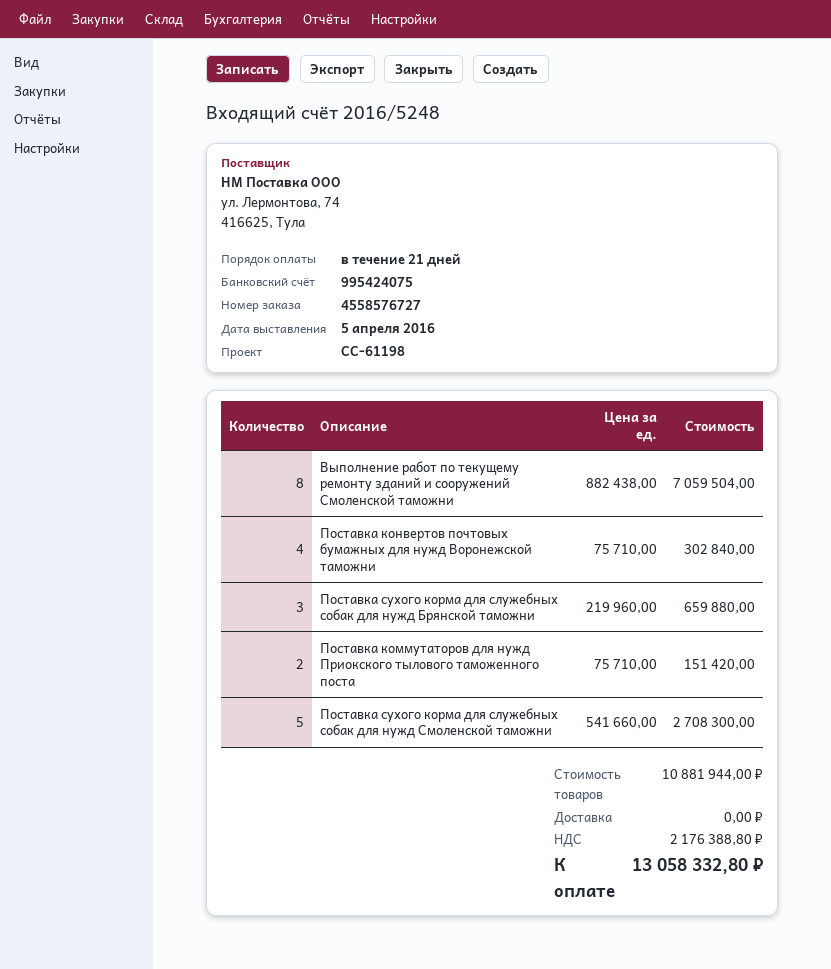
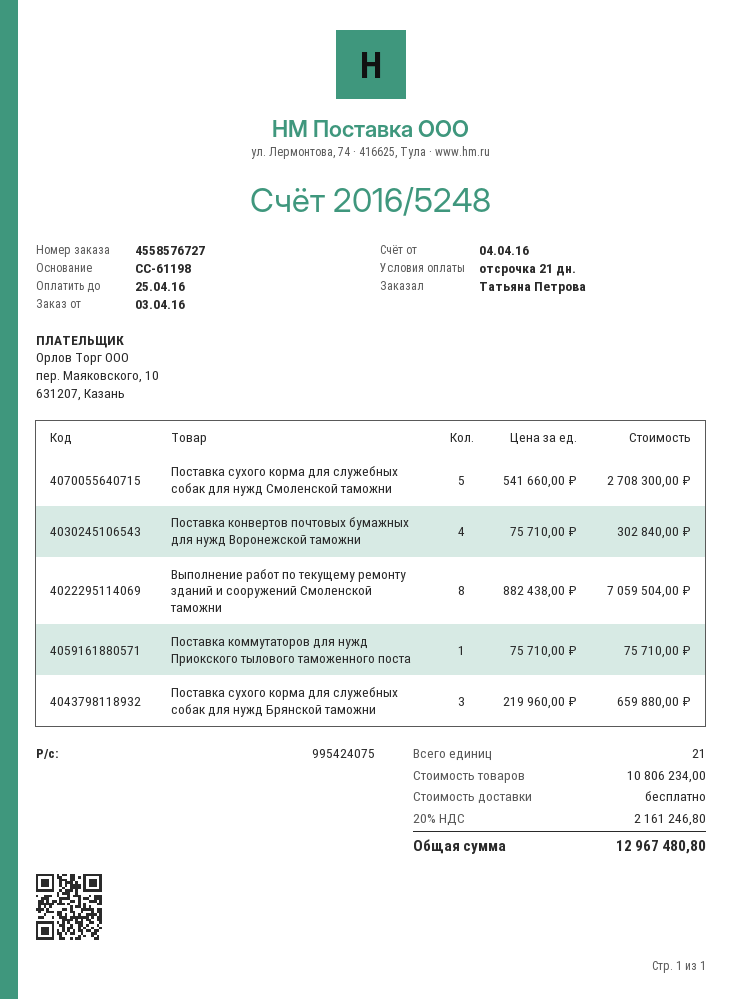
invoice date: 2016-04-05 -> 2016-04-04
Поставка коммутаторов для нужд Приокского тылового таможенного поста: 2 x 75710.00 = 151420.00 -> 1 x 75710.00 = 75710.00
subtotal: 10881944.00 -> 10806234.00
tax: 2176388.80 -> 2161246.80
total: 13058332.80 -> 12967480.80

